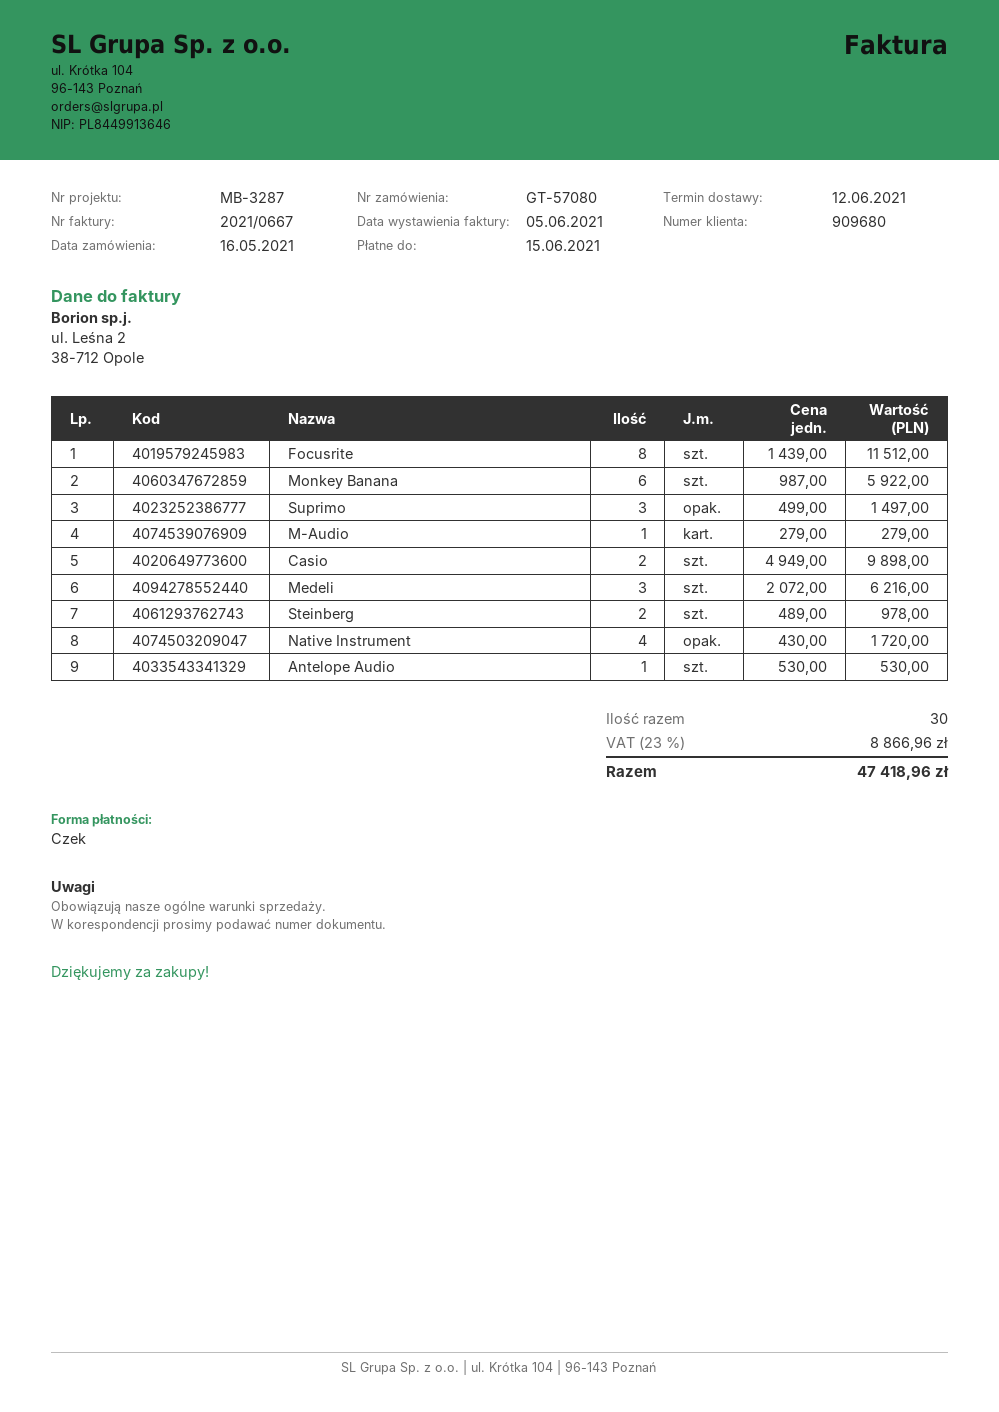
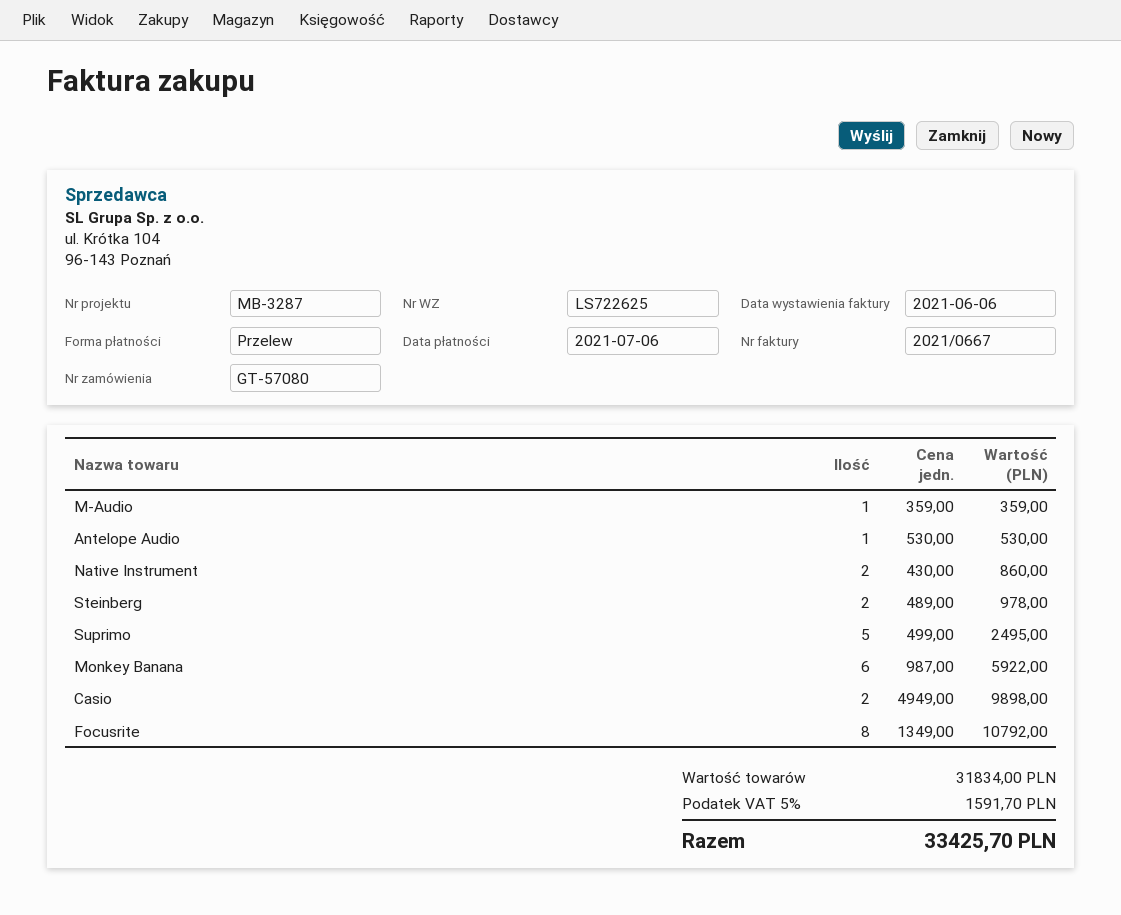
invoice date: 2021-06-05 -> 2021-06-06
due date: 2021-06-15 -> 2021-07-06
payment method: cheque -> bank transfer
Focusrite: 8 x 1439.00 = 11512.00 -> 8 x 1349.00 = 10792.00
Suprimo: 3 x 499.00 = 1497.00 -> 5 x 499.00 = 2495.00
M-Audio: 1 x 279.00 = 279.00 -> 1 x 359.00 = 359.00
Medeli: 3 x 2072.00 = 6216.00 -> none
Native Instrument: 4 x 430.00 = 1720.00 -> 2 x 430.00 = 860.00
tax: 23% = 8866.96 -> 5% = 1591.70
total: 47418.96 -> 33425.70

